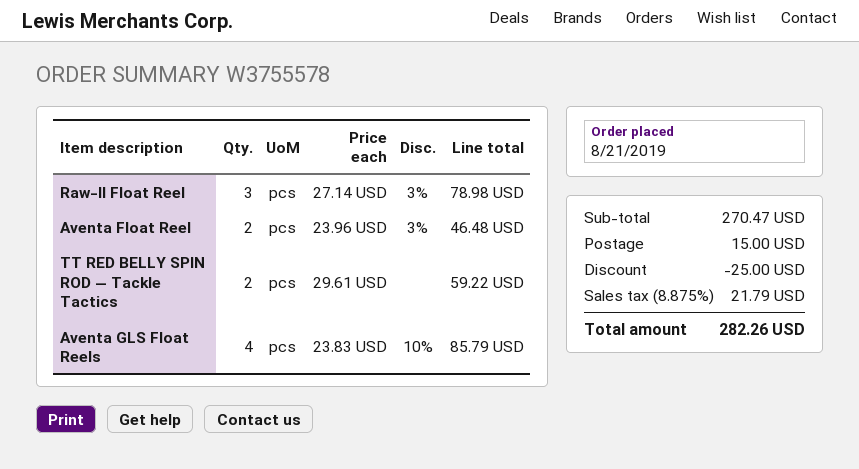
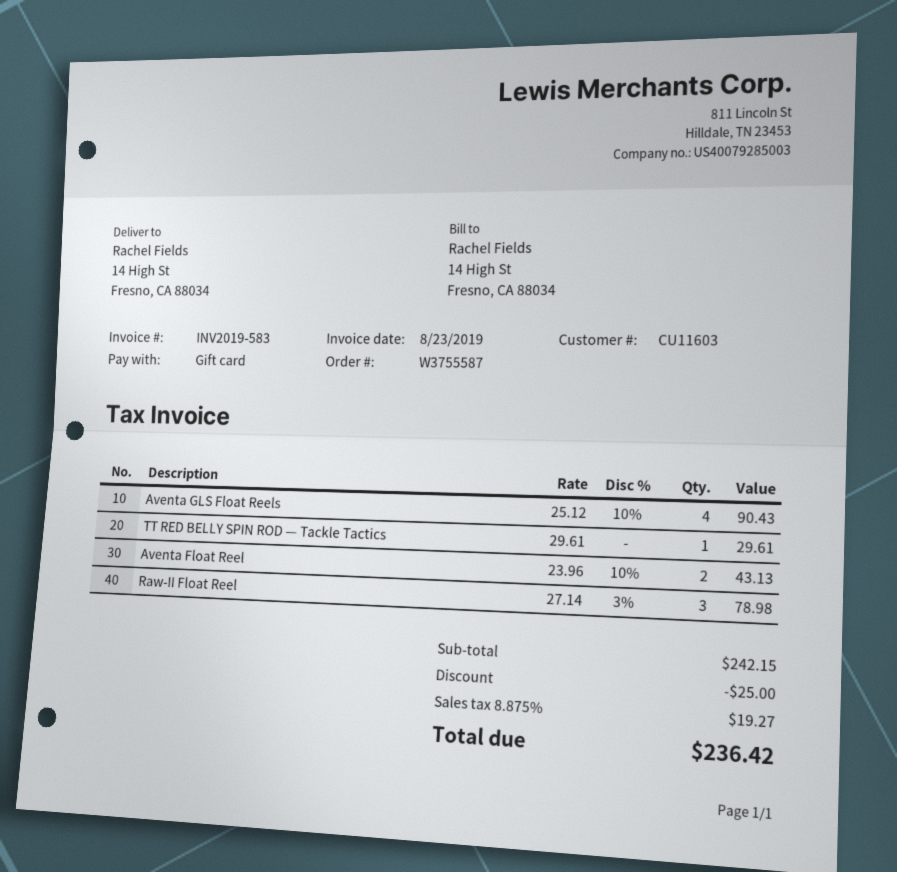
order number: W3755578 -> W3755587
Aventa Float Reel: 2 x 23.96 - 3% = 46.48 -> 2 x 23.96 - 10% = 43.13
TT RED BELLY SPIN ROD — Tackle Tactics: 2 x 29.61 = 59.22 -> 1 x 29.61 = 29.61
Aventa GLS Float Reels: 4 x 23.83 - 10% = 85.79 -> 4 x 25.12 - 10% = 90.43
subtotal: 270.47 -> 242.15
shipping: 15.00 -> none
tax: 8.875% = 21.79 -> 8.875% = 19.27
total: 282.26 -> 236.42

